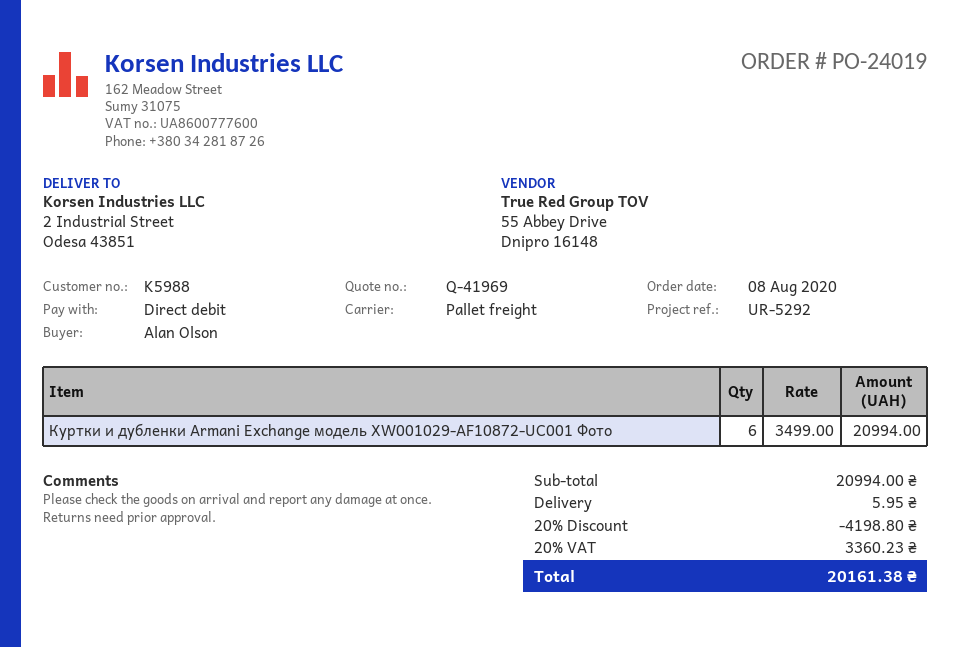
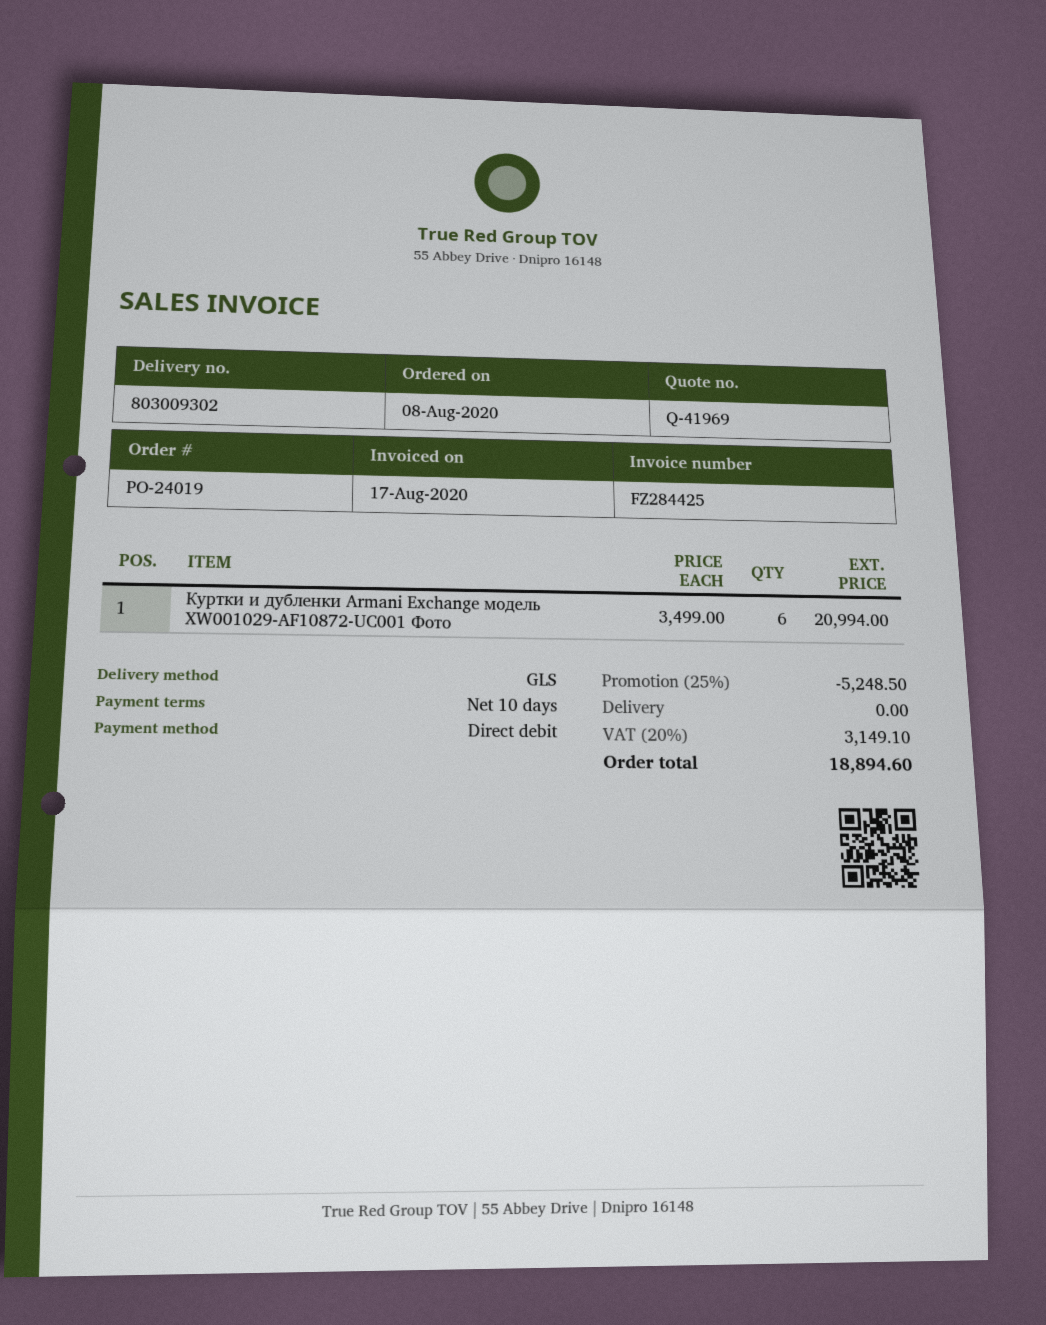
shipping method: pallet freight -> GLS
discount: 20% = 4198.80 -> 25% = 5248.50
shipping: 5.95 -> 0.00
tax: 20% = 3360.23 -> 20% = 3149.10
total: 20161.38 -> 18894.60

